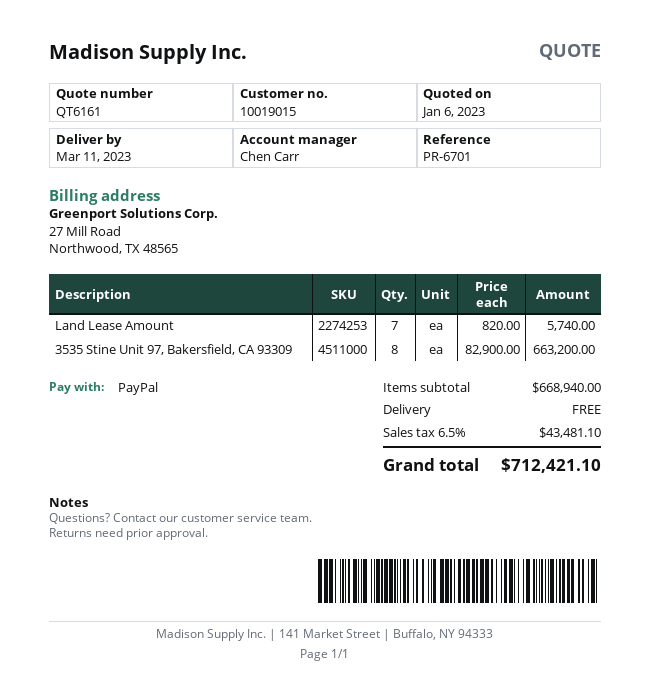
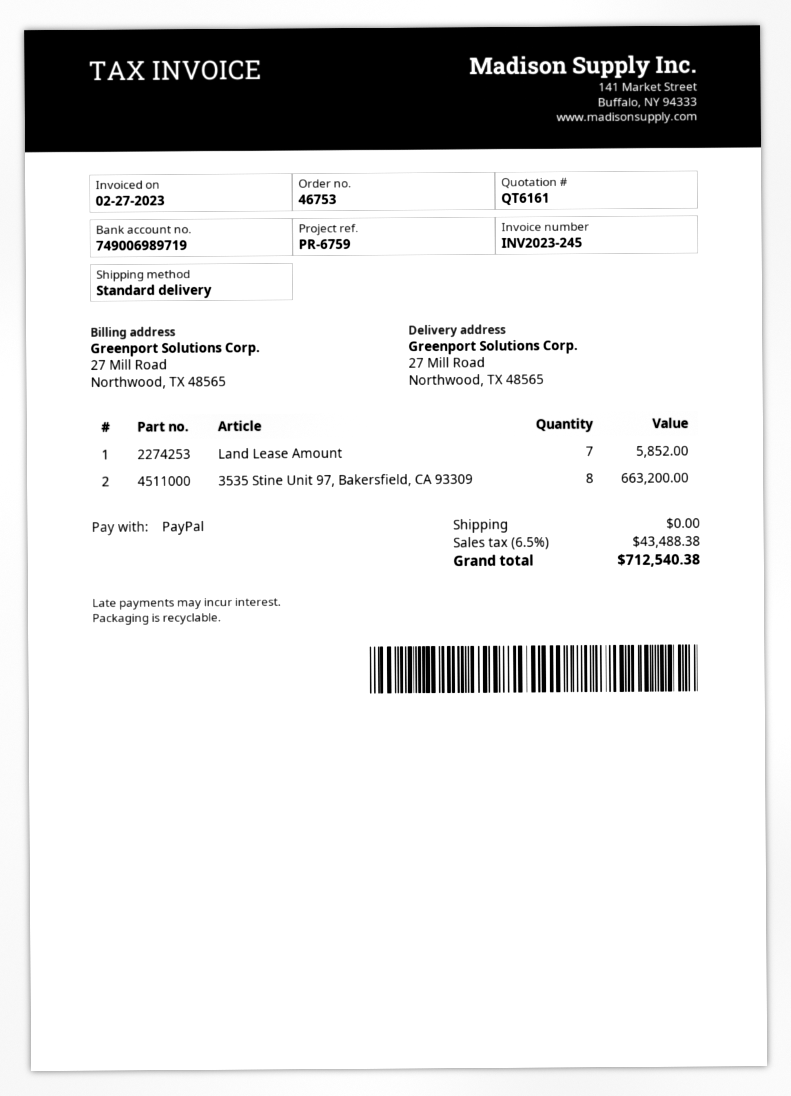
reference: PR-6701 -> PR-6759
Land Lease Amount: 7 for 5740.00 -> 7 for 5852.00
tax: 6.5% = 43481.10 -> 6.5% = 43488.38
total: 712421.10 -> 712540.38

